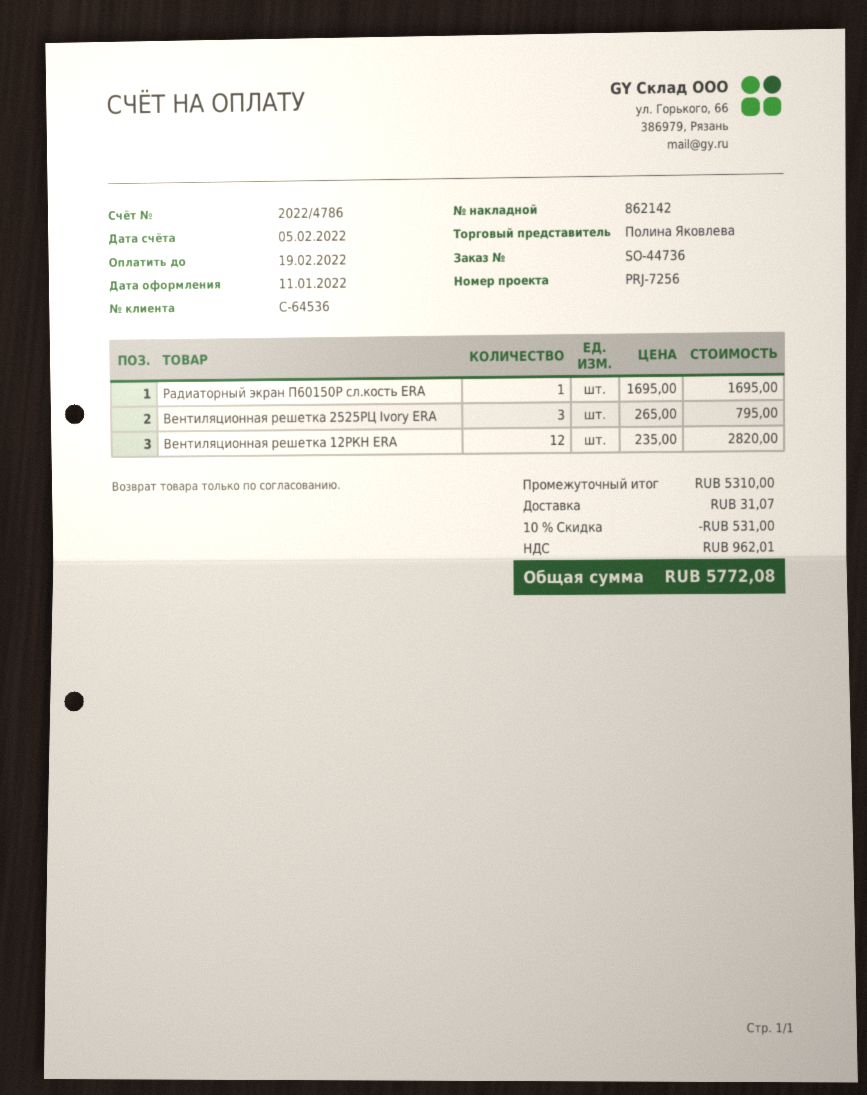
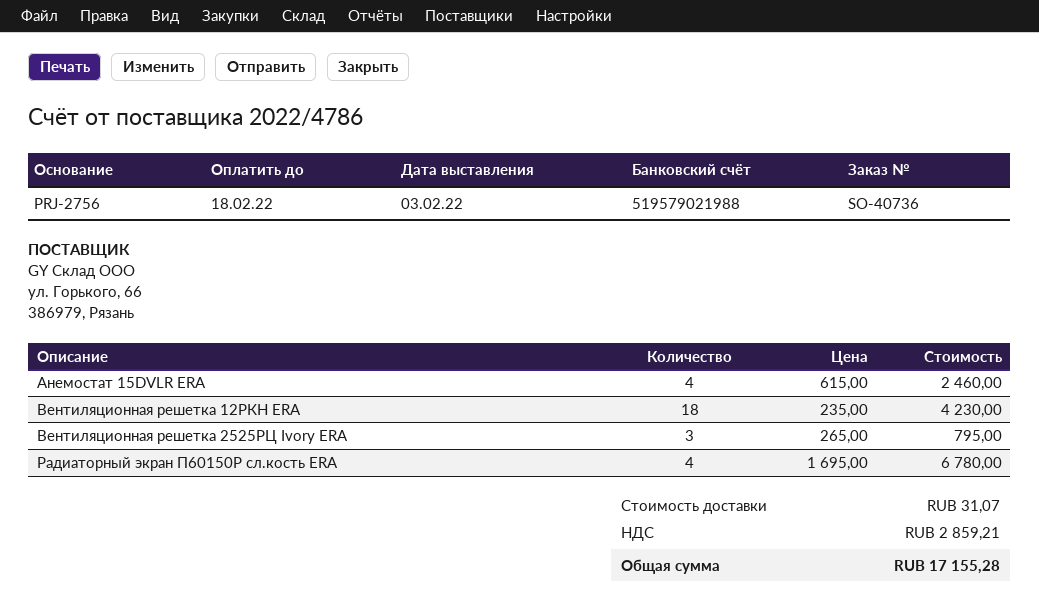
order number: SO-44736 -> SO-40736
invoice date: 2022-02-05 -> 2022-02-03
due date: 2022-02-19 -> 2022-02-18
reference: PRJ-7256 -> PRJ-2756
Радиаторный экран П60150Р сл.кость ERA: 1 x 1695.00 = 1695.00 -> 4 x 1695.00 = 6780.00
Вентиляционная решетка 12РКН ERA: 12 x 235.00 = 2820.00 -> 18 x 235.00 = 4230.00
Анемостат 15DVLR ERA: none -> 4 x 615.00 = 2460.00
discount: 10% = 531.00 -> none
tax: 962.01 -> 2859.21
total: 5772.08 -> 17155.28

